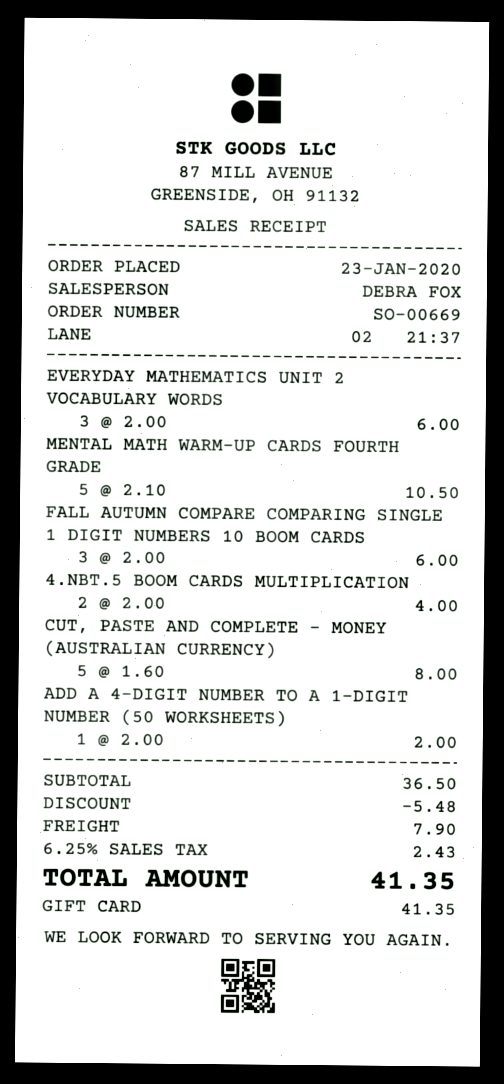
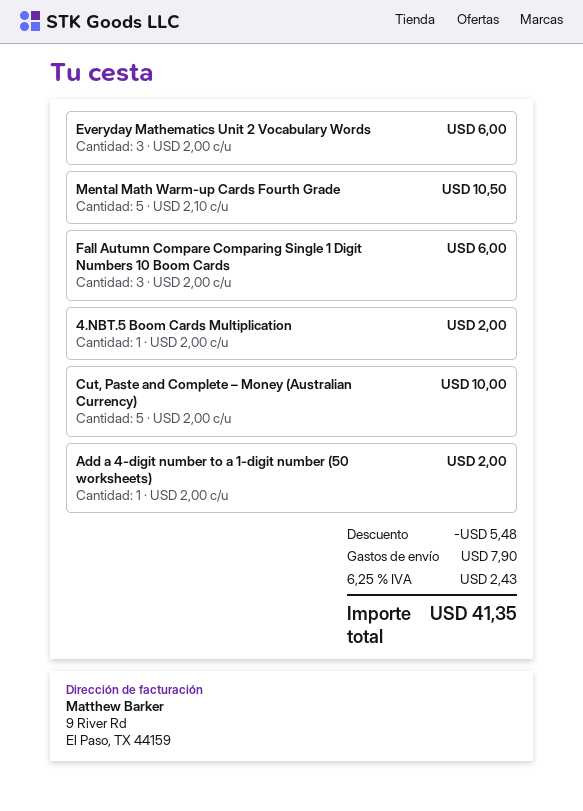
4.NBT.5 BOOM CARDS MULTIPLICATION: 2 x 2.00 = 4.00 -> 1 x 2.00 = 2.00
CUT, PASTE AND COMPLETE – MONEY (AUSTRALIAN CURRENCY): 5 x 1.60 = 8.00 -> 5 x 2.00 = 10.00

